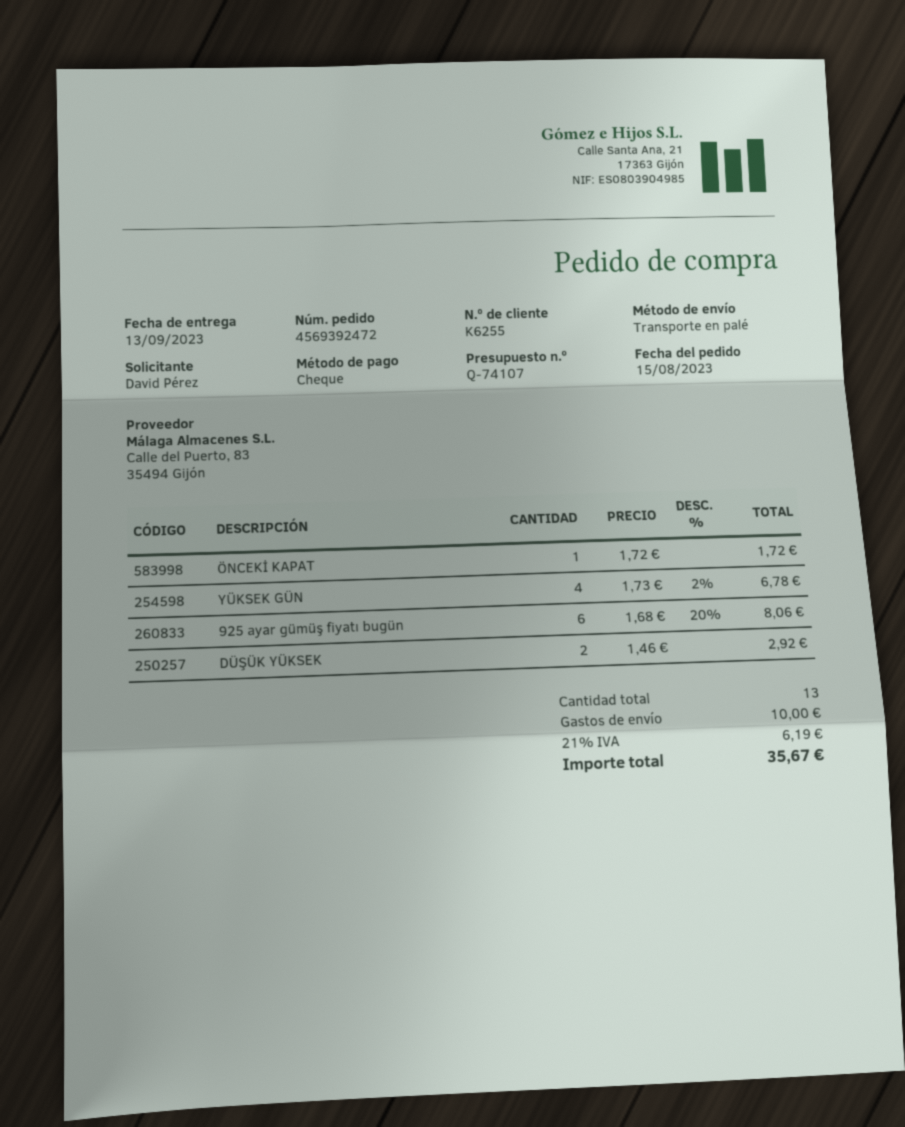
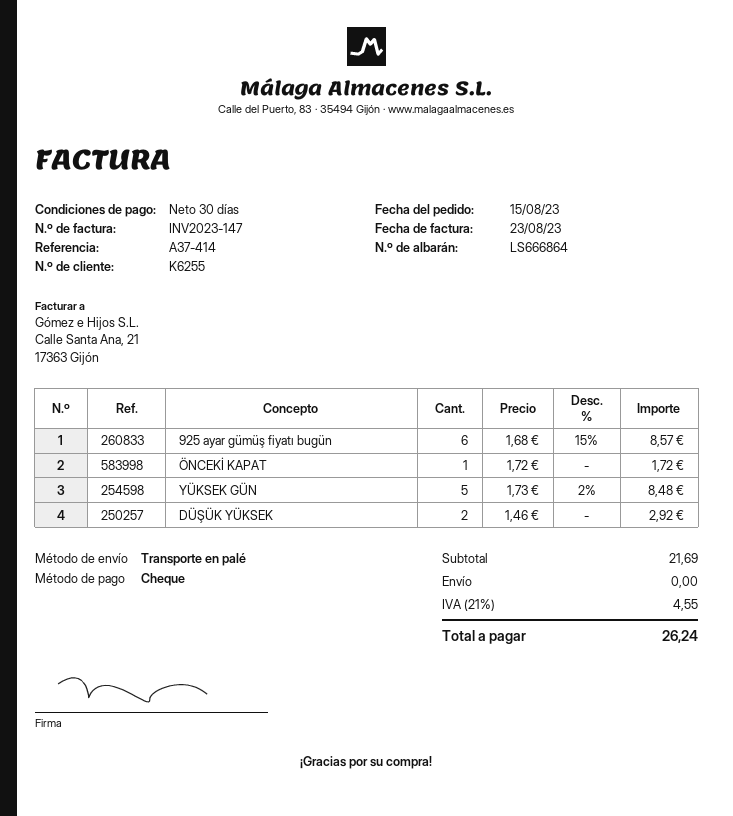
YÜKSEK GÜN: 4 x 1.73 - 2% = 6.78 -> 5 x 1.73 - 2% = 8.48
925 ayar gümüş fiyatı bugün: 6 x 1.68 - 20% = 8.06 -> 6 x 1.68 - 15% = 8.57
shipping: 10.00 -> 0.00
tax: 21% = 6.19 -> 21% = 4.55
total: 35.67 -> 26.24

